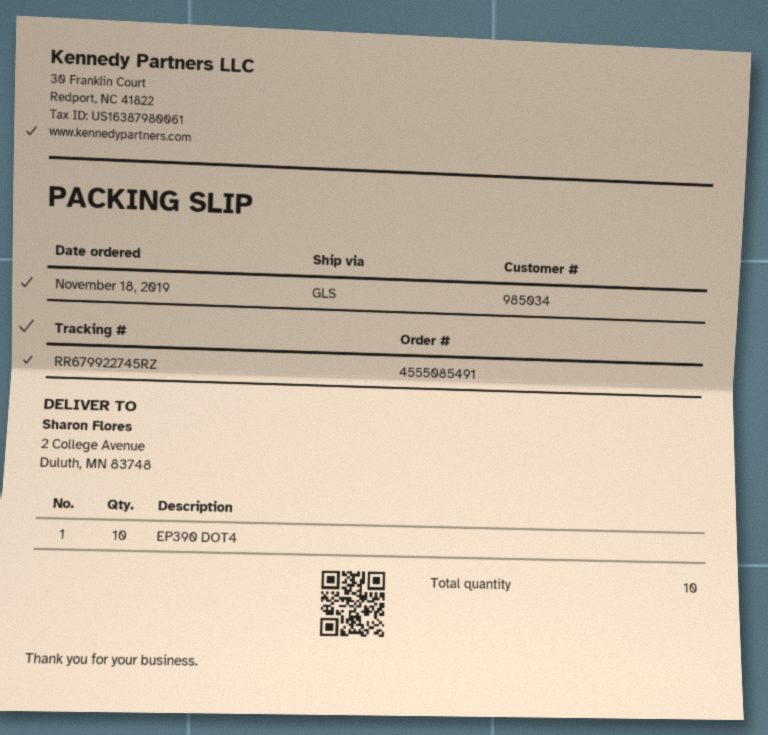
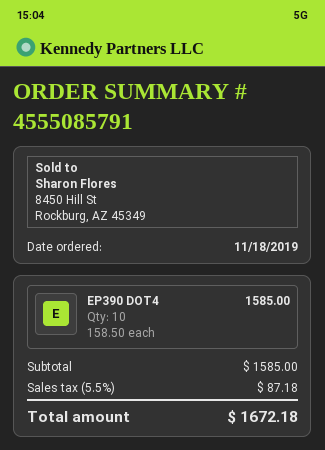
order number: 4555085491 -> 4555085791

